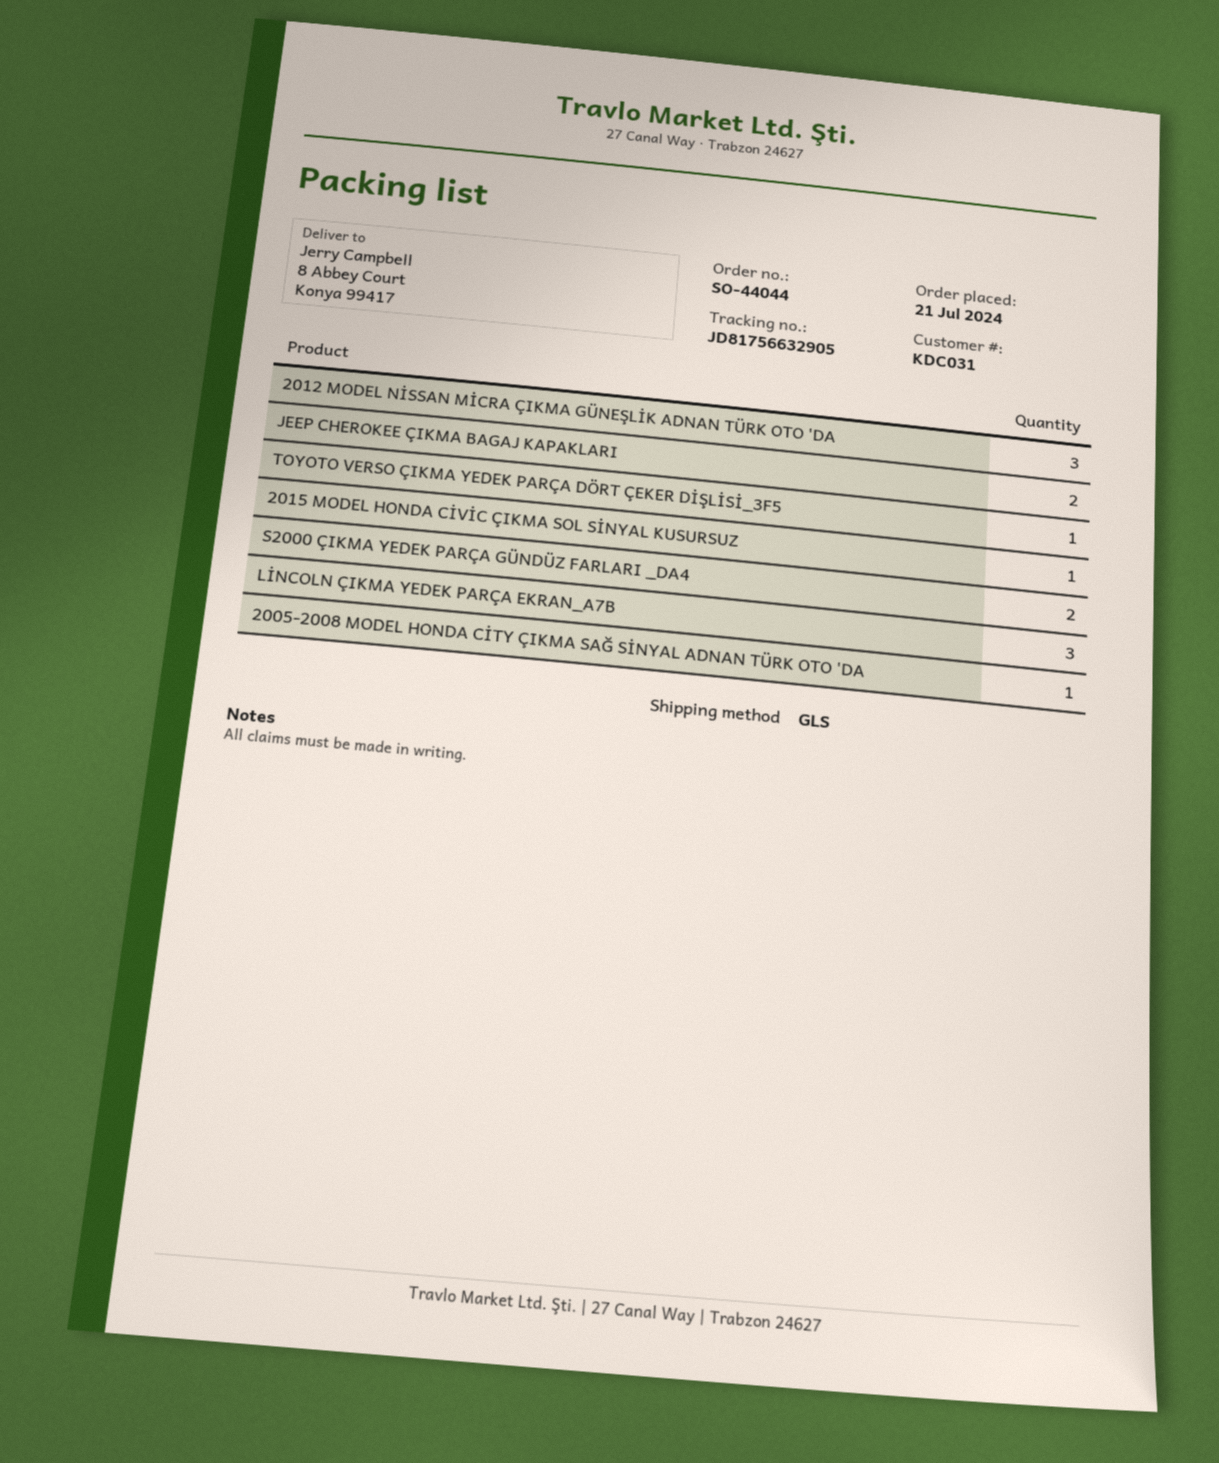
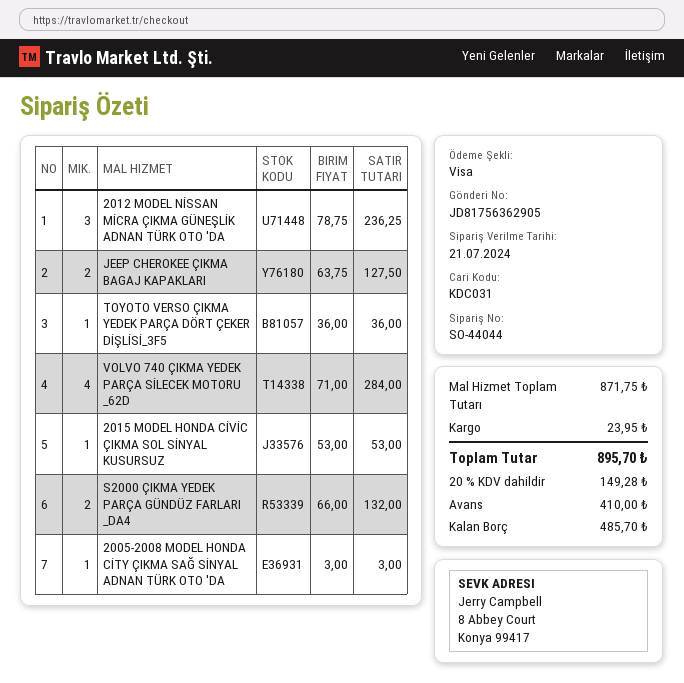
tracking number: JD81756632905 -> JD81756362905
LİNCOLN ÇIKMA YEDEK PARÇA EKRAN_A7B: 3 -> none
VOLVO 740 ÇIKMA YEDEK PARÇA SİLECEK MOTORU _62D: none -> 4

